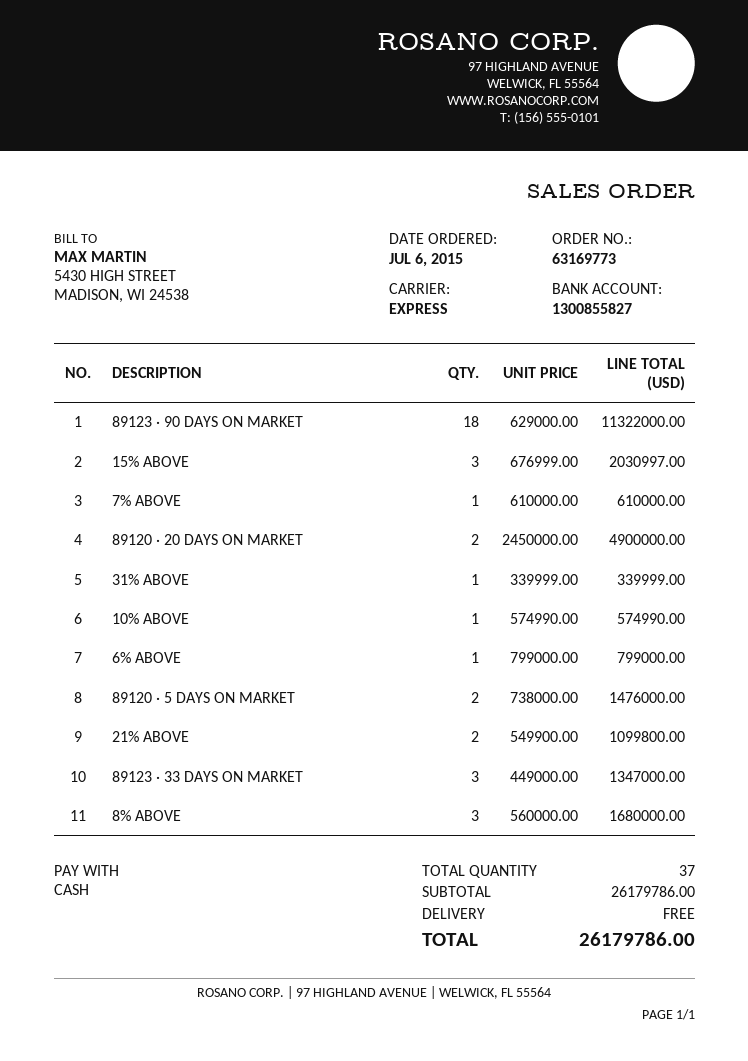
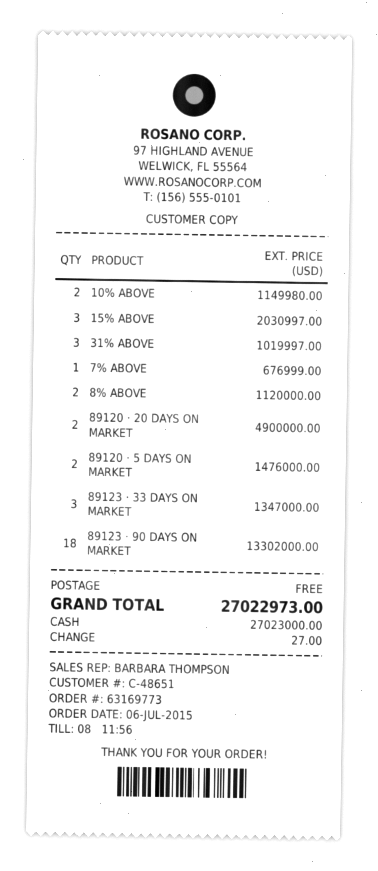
89123 · 90 DAYS ON MARKET: 18 for 11322000.00 -> 18 for 13302000.00
7% ABOVE: 1 for 610000.00 -> 1 for 676999.00
31% ABOVE: 1 for 339999.00 -> 3 for 1019997.00
10% ABOVE: 1 for 574990.00 -> 2 for 1149980.00
6% ABOVE: 1 for 799000.00 -> none
21% ABOVE: 2 for 1099800.00 -> none
8% ABOVE: 3 for 1680000.00 -> 2 for 1120000.00
total: 26179786.00 -> 27022973.00

